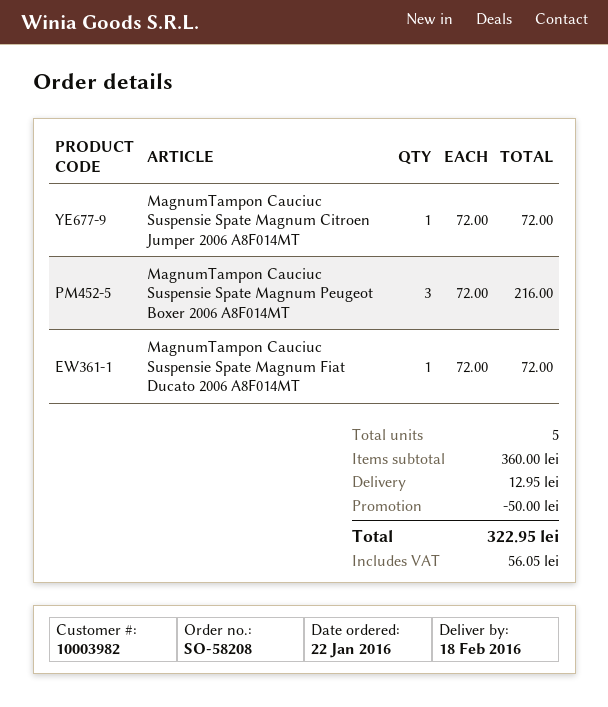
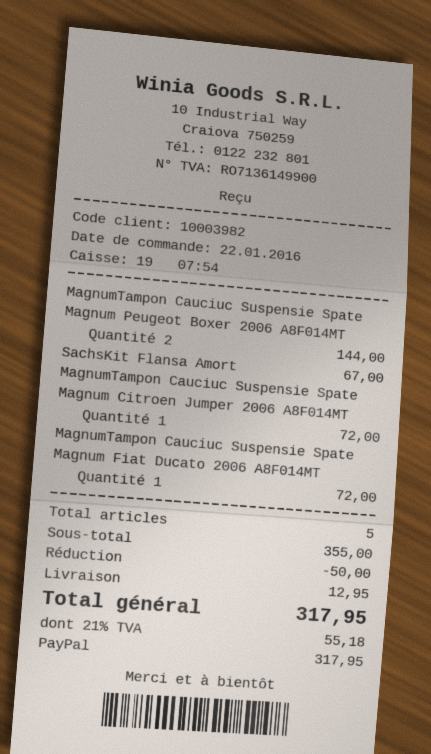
MagnumTampon Cauciuc Suspensie Spate Magnum Peugeot Boxer 2006 A8F014MT: 3 for 216.00 -> 2 for 144.00
SachsKit Flansa Amort: none -> 1 for 67.00
subtotal: 360.00 -> 355.00
tax: 56.05 -> 55.18
total: 322.95 -> 317.95

